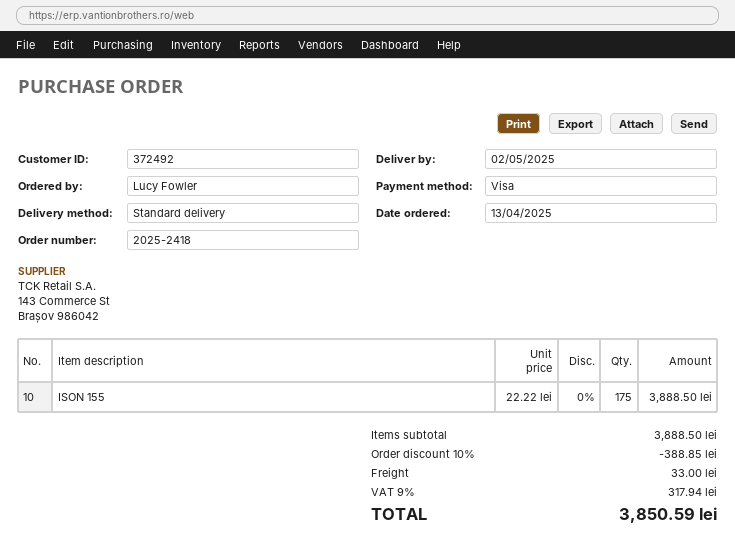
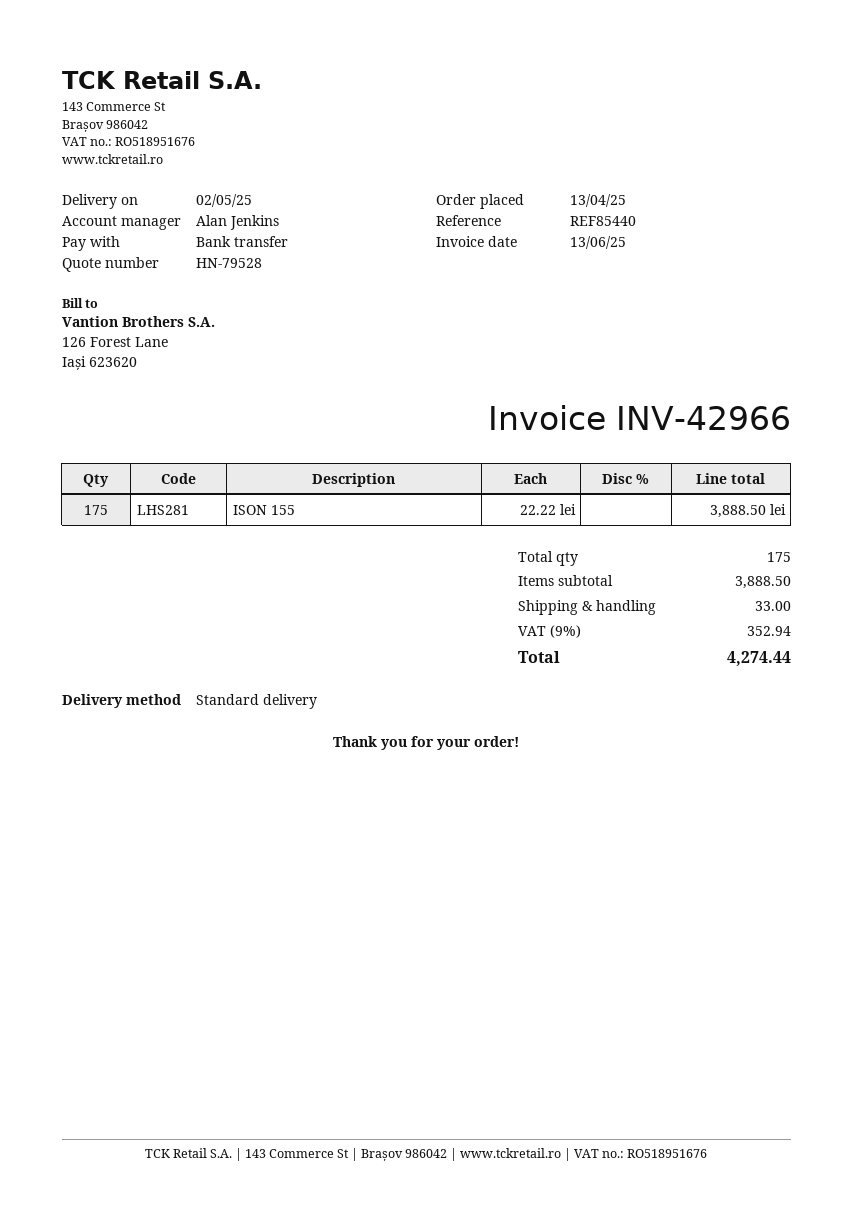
payment method: Visa -> bank transfer
discount: 10% = 388.85 -> none
tax: 9% = 317.94 -> 9% = 352.94
total: 3850.59 -> 4274.44

